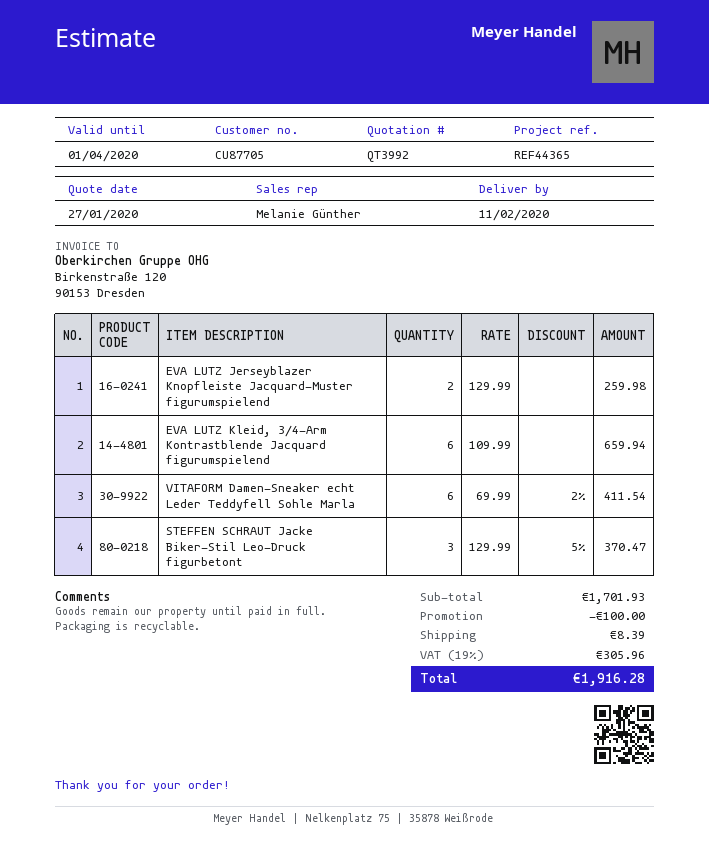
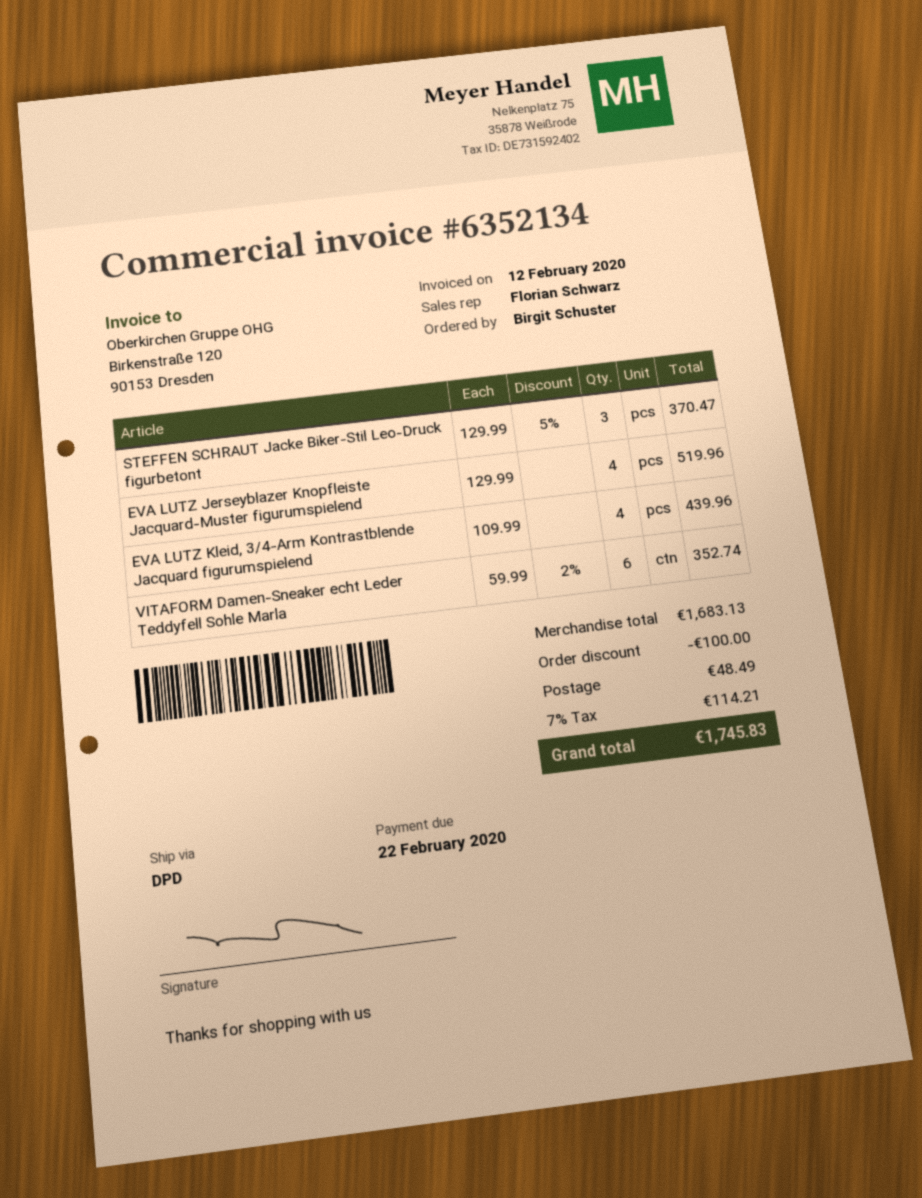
sales rep: Melanie Günther -> Florian Schwarz
EVA LUTZ Jerseyblazer Knopfleiste Jacquard-Muster figurumspielend: 2 x 129.99 = 259.98 -> 4 x 129.99 = 519.96
EVA LUTZ Kleid, 3/4-Arm Kontrastblende Jacquard figurumspielend: 6 x 109.99 = 659.94 -> 4 x 109.99 = 439.96
VITAFORM Damen-Sneaker echt Leder Teddyfell Sohle Marla: 6 x 69.99 - 2% = 411.54 -> 6 x 59.99 - 2% = 352.74
subtotal: 1701.93 -> 1683.13
shipping: 8.39 -> 48.49
tax: 19% = 305.96 -> 7% = 114.21
total: 1916.28 -> 1745.83

